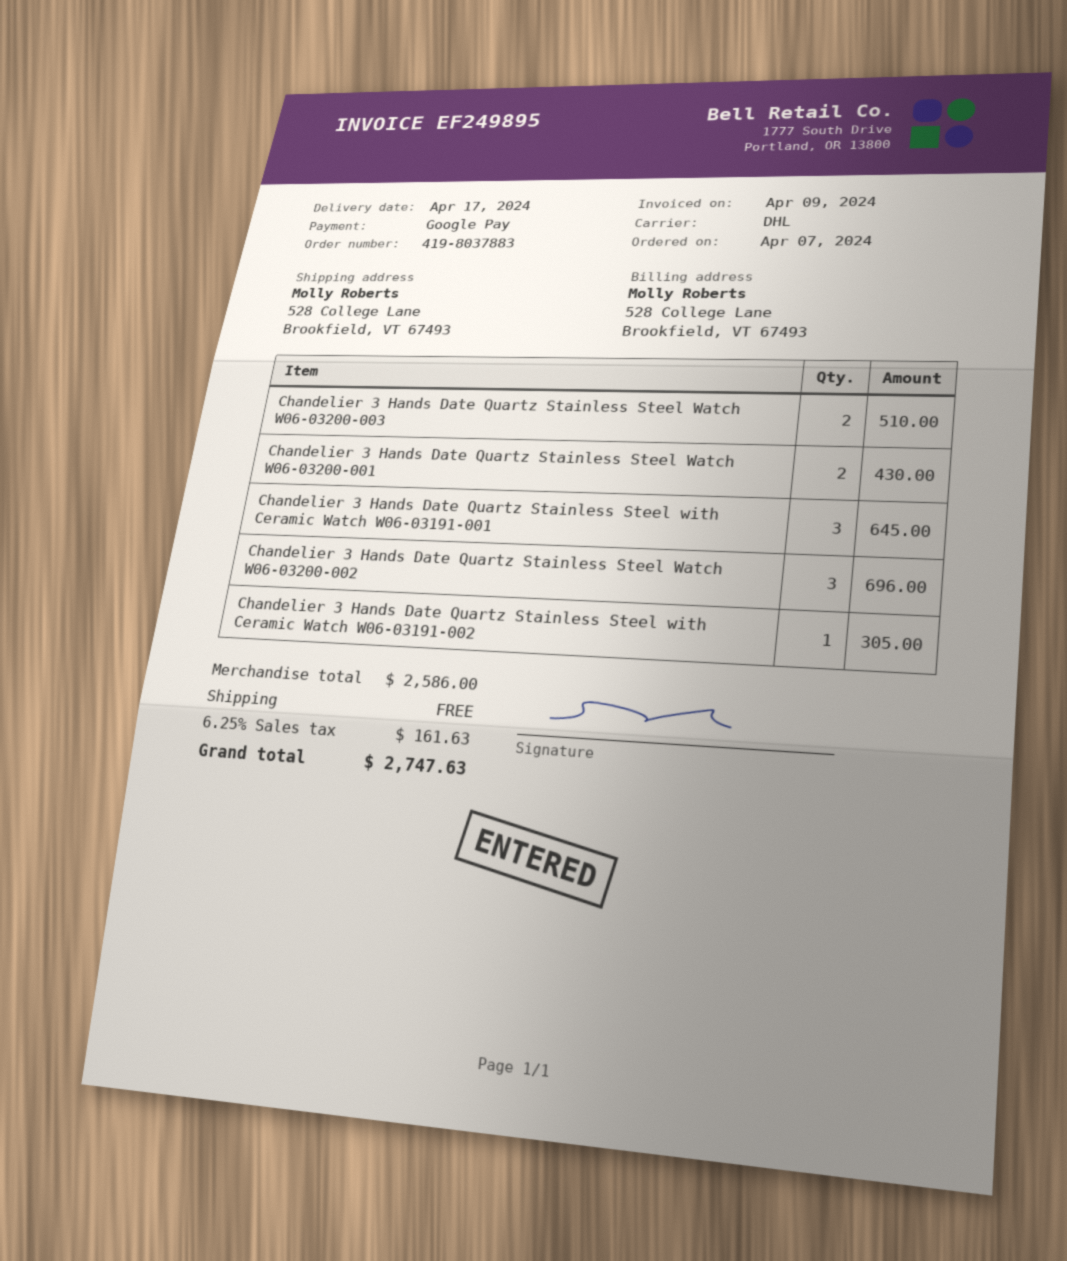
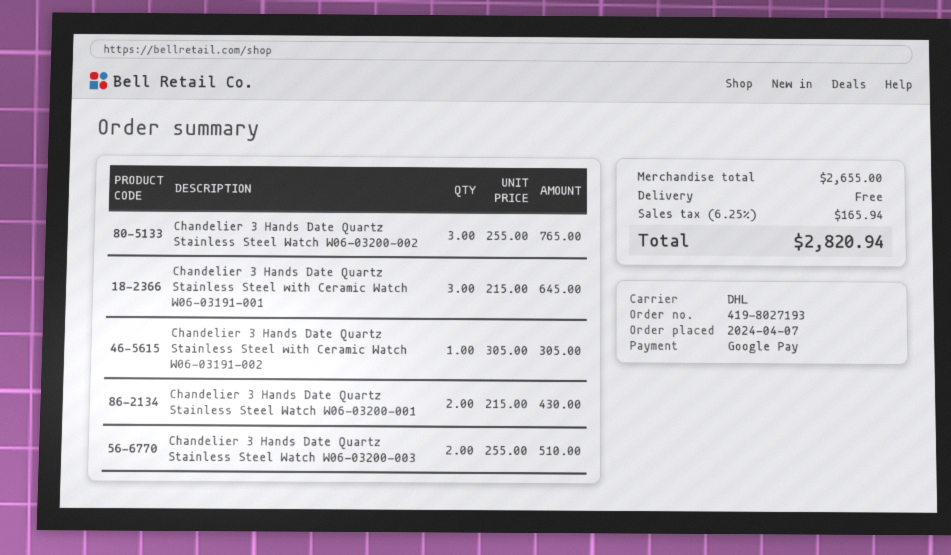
order number: 419-8037883 -> 419-8027193
Chandelier 3 Hands Date Quartz Stainless Steel Watch W06-03200-002: 3 for 696.00 -> 3 for 765.00
subtotal: 2586.00 -> 2655.00
tax: 6.25% = 161.63 -> 6.25% = 165.94
total: 2747.63 -> 2820.94

